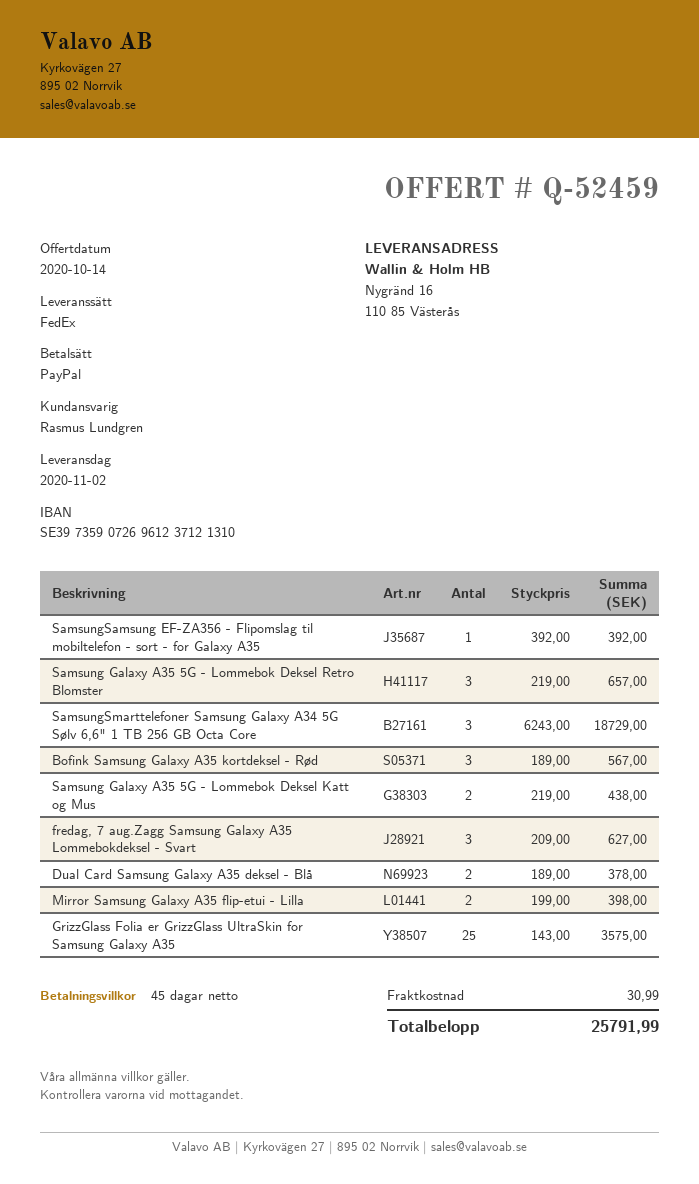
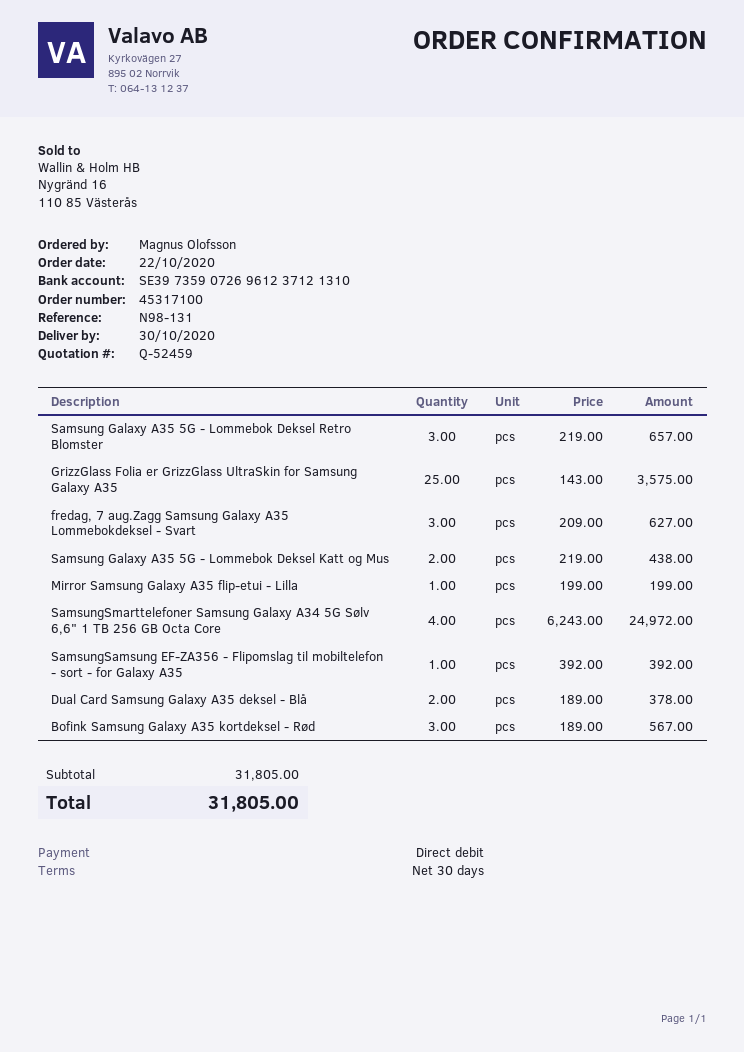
delivery date: 2020-11-02 -> 2020-10-30
payment terms: 45 days -> 30 days
payment method: PayPal -> direct debit
SamsungSmarttelefoner Samsung Galaxy A34 5G Sølv 6,6" 1 TB 256 GB Octa Core: 3 x 6243.00 = 18729.00 -> 4 x 6243.00 = 24972.00
Mirror Samsung Galaxy A35 flip-etui - Lilla: 2 x 199.00 = 398.00 -> 1 x 199.00 = 199.00
shipping: 30.99 -> none
total: 25791.99 -> 31805.00

